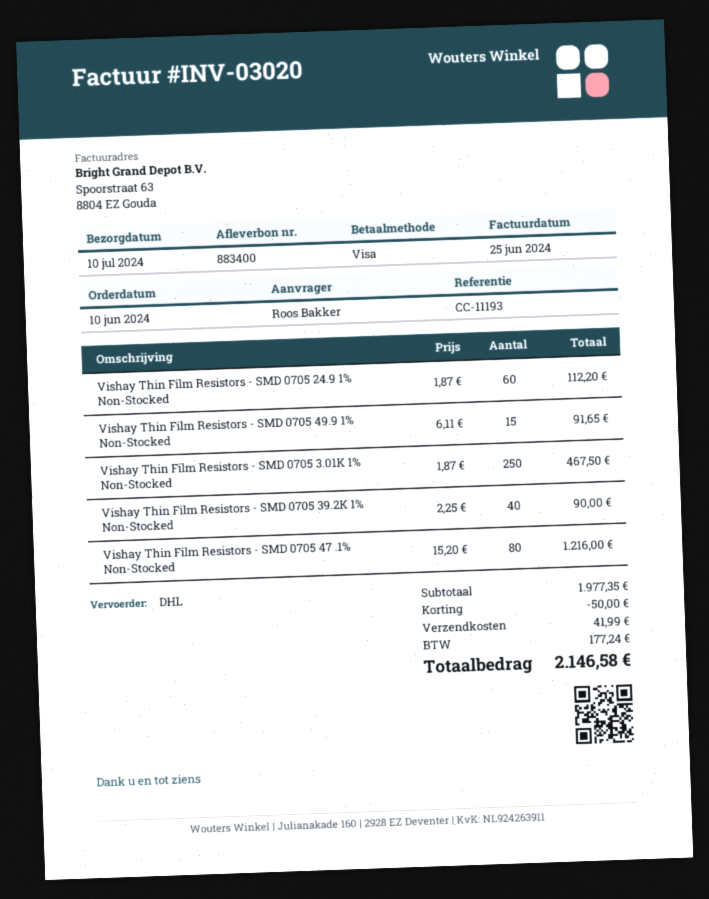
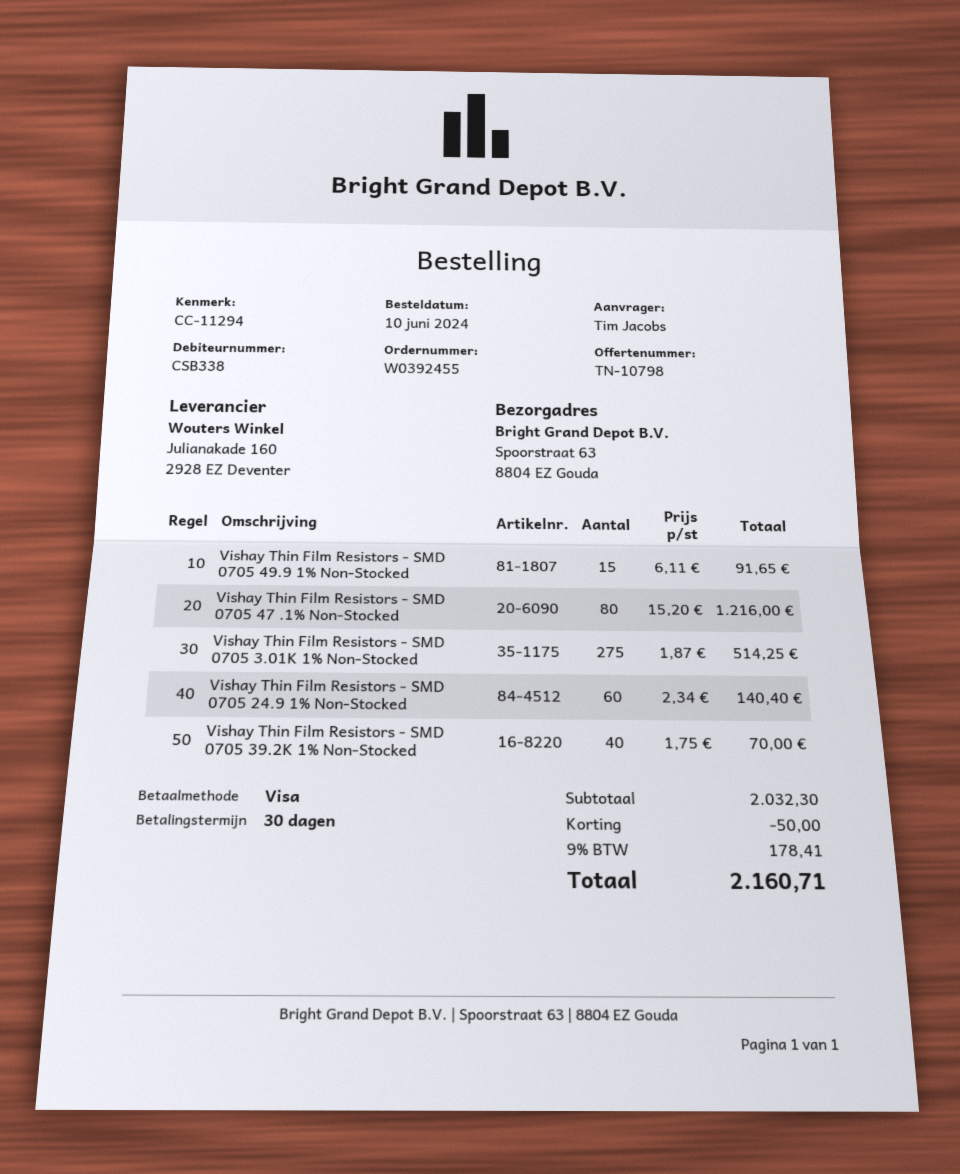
reference: CC-11193 -> CC-11294
ordered by: Roos Bakker -> Tim Jacobs
Vishay Thin Film Resistors - SMD 0705 24.9 1% Non-Stocked: 60 x 1.87 = 112.20 -> 60 x 2.34 = 140.40
Vishay Thin Film Resistors - SMD 0705 3.01K 1% Non-Stocked: 250 x 1.87 = 467.50 -> 275 x 1.87 = 514.25
Vishay Thin Film Resistors - SMD 0705 39.2K 1% Non-Stocked: 40 x 2.25 = 90.00 -> 40 x 1.75 = 70.00
subtotal: 1977.35 -> 2032.30
shipping: 41.99 -> none
tax: 177.24 -> 178.41
total: 2146.58 -> 2160.71

